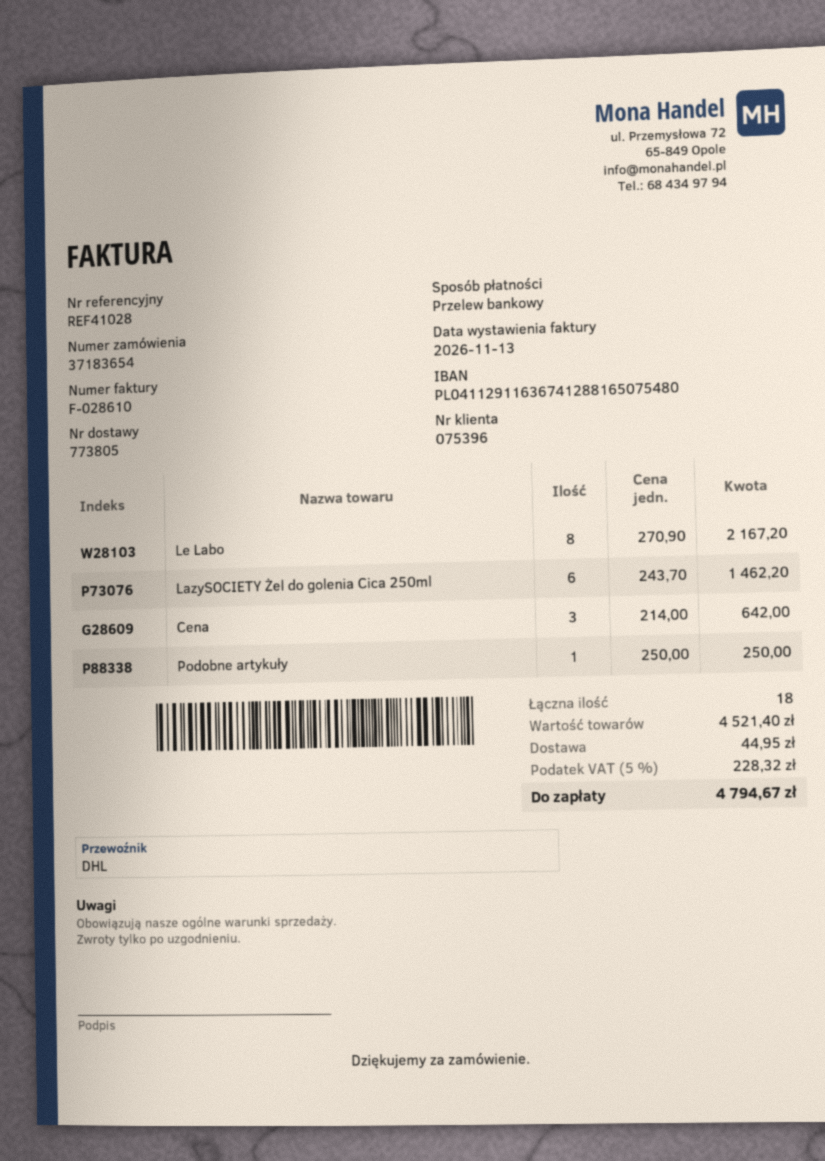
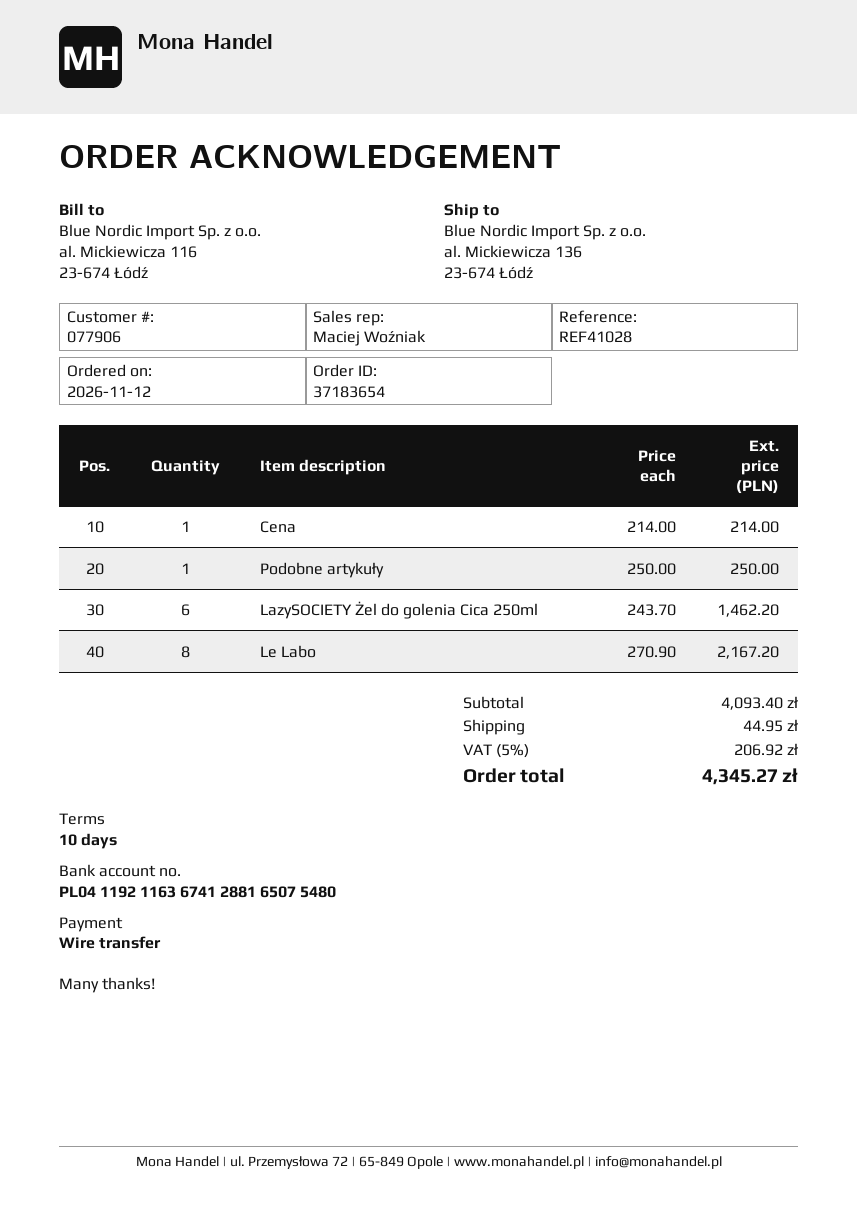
customer number: 075396 -> 077906
bank account: PL04112911636741288165075480 -> PL04119211636741288165075480
Cena: 3 x 214.00 = 642.00 -> 1 x 214.00 = 214.00
subtotal: 4521.40 -> 4093.40
tax: 5% = 228.32 -> 5% = 206.92
total: 4794.67 -> 4345.27

